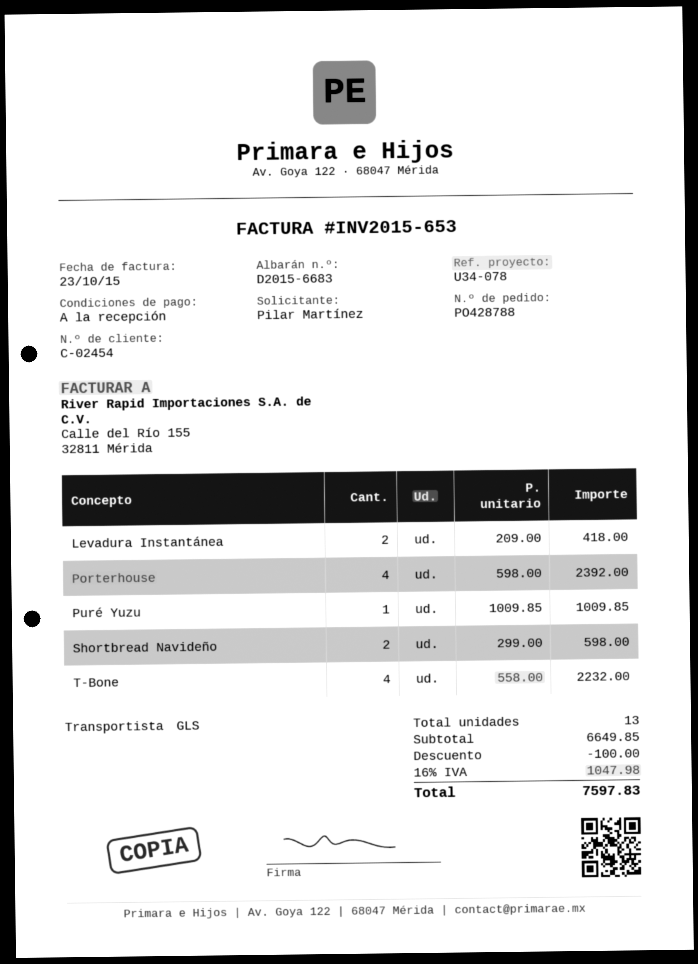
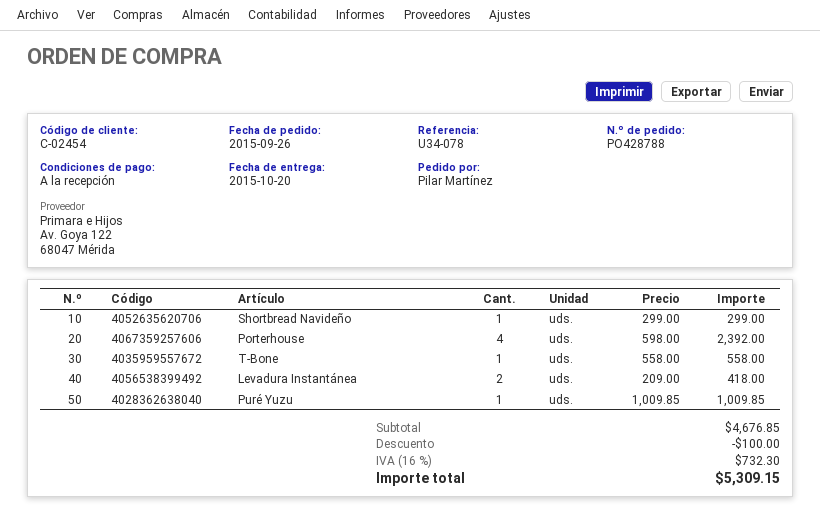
Shortbread Navideño: 2 x 299.00 = 598.00 -> 1 x 299.00 = 299.00
T-Bone: 4 x 558.00 = 2232.00 -> 1 x 558.00 = 558.00
subtotal: 6649.85 -> 4676.85
tax: 16% = 1047.98 -> 16% = 732.30
total: 7597.83 -> 5309.15

